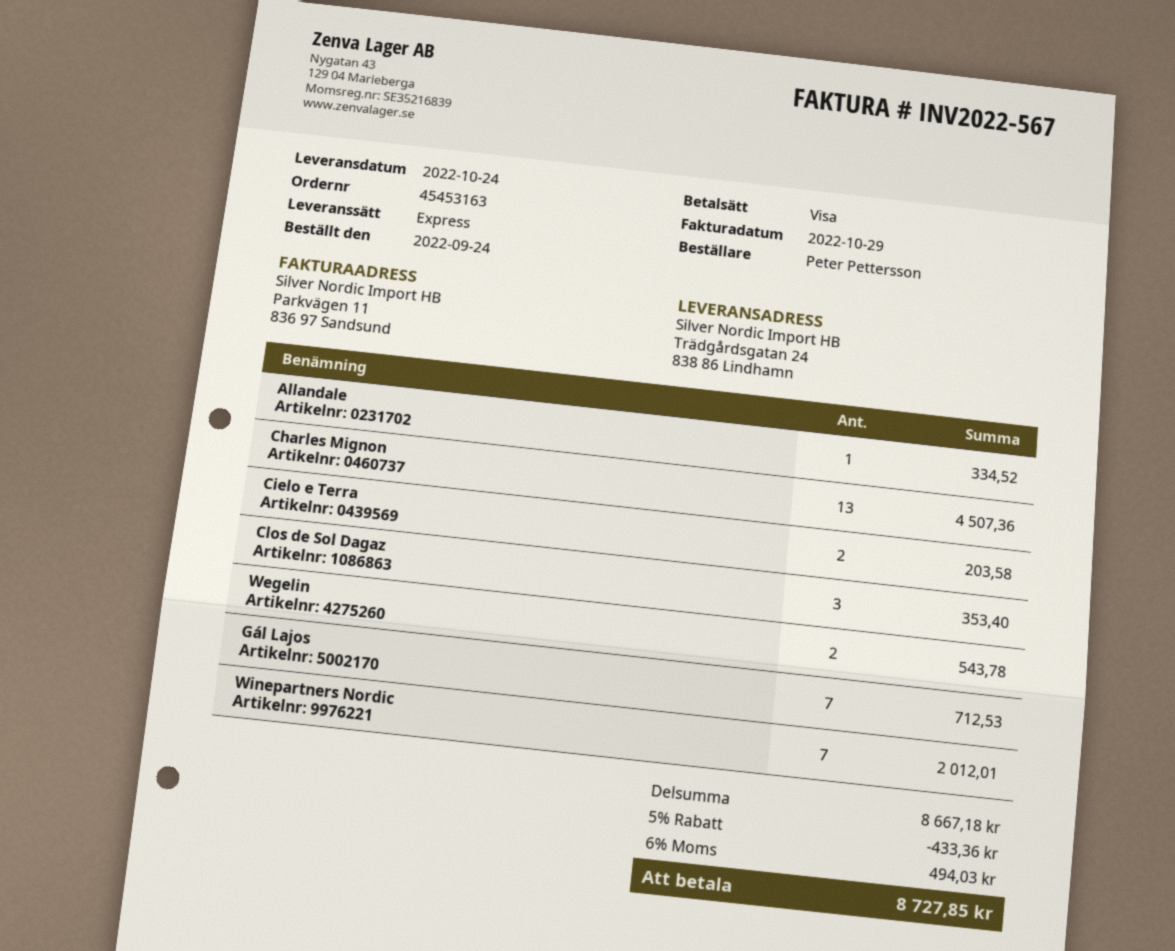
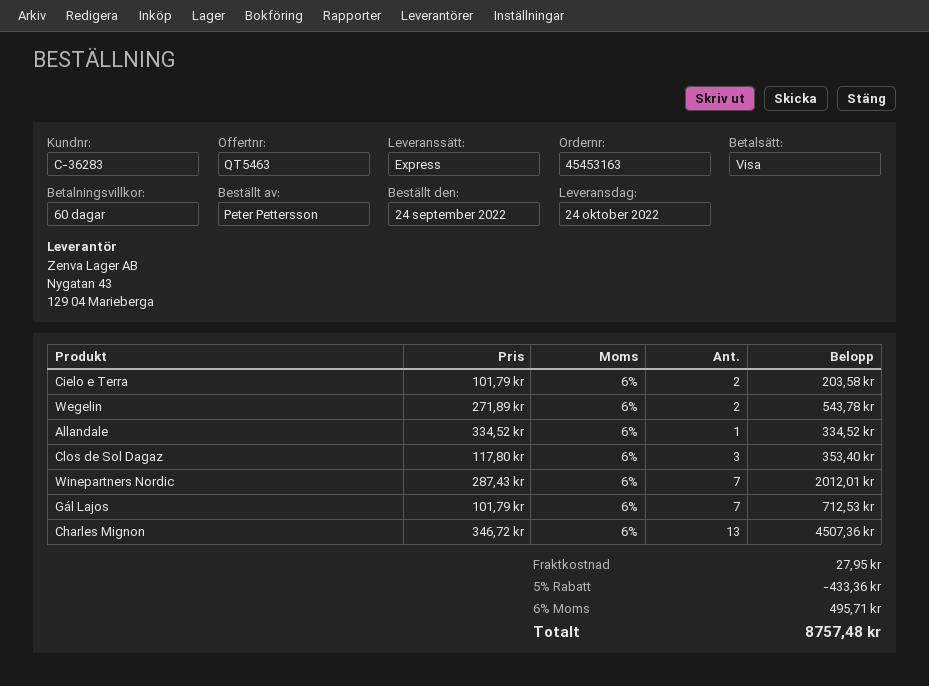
shipping: none -> 27.95
tax: 6% = 494.03 -> 6% = 495.71
total: 8727.85 -> 8757.48

